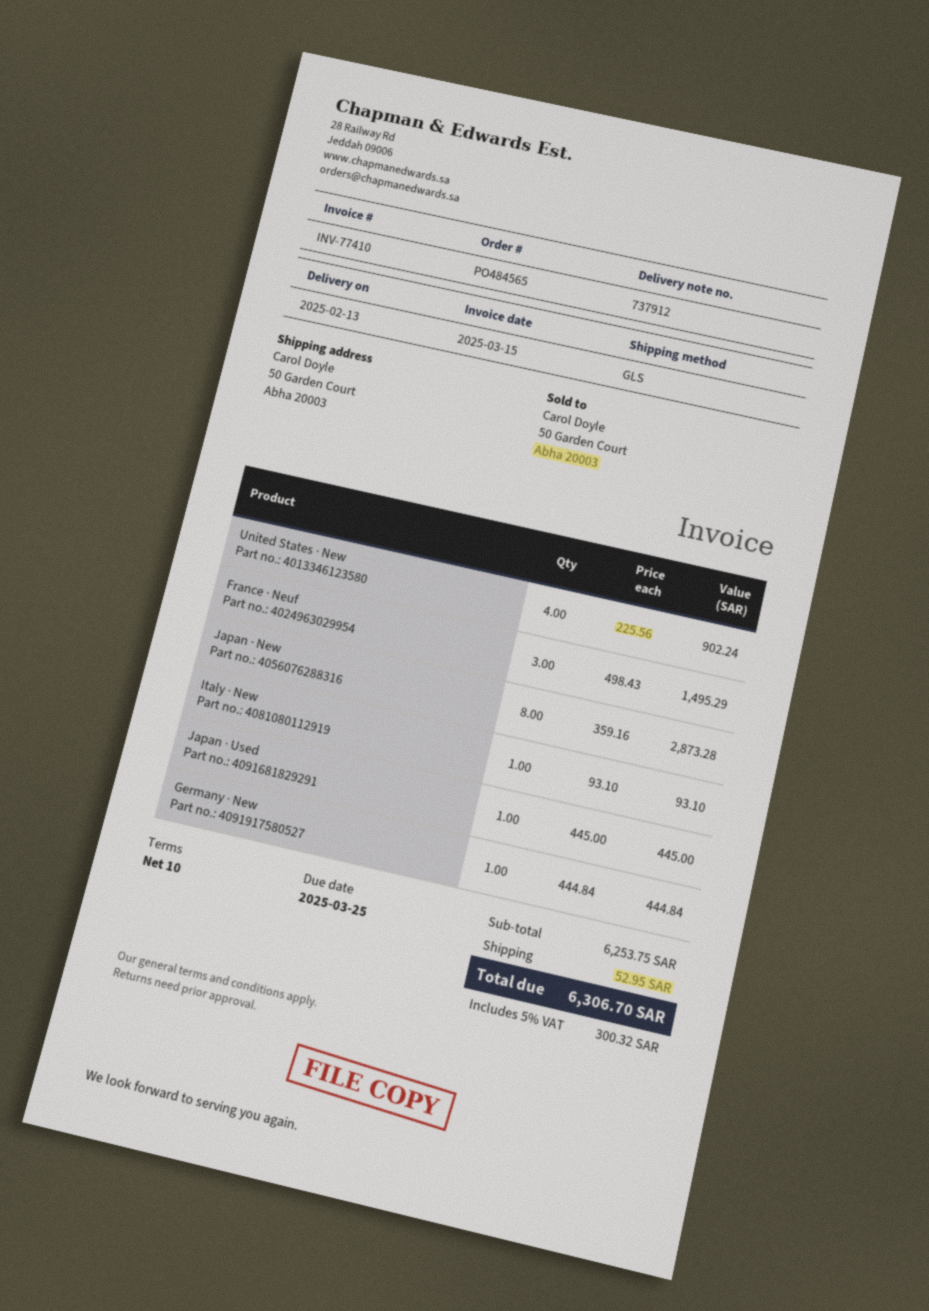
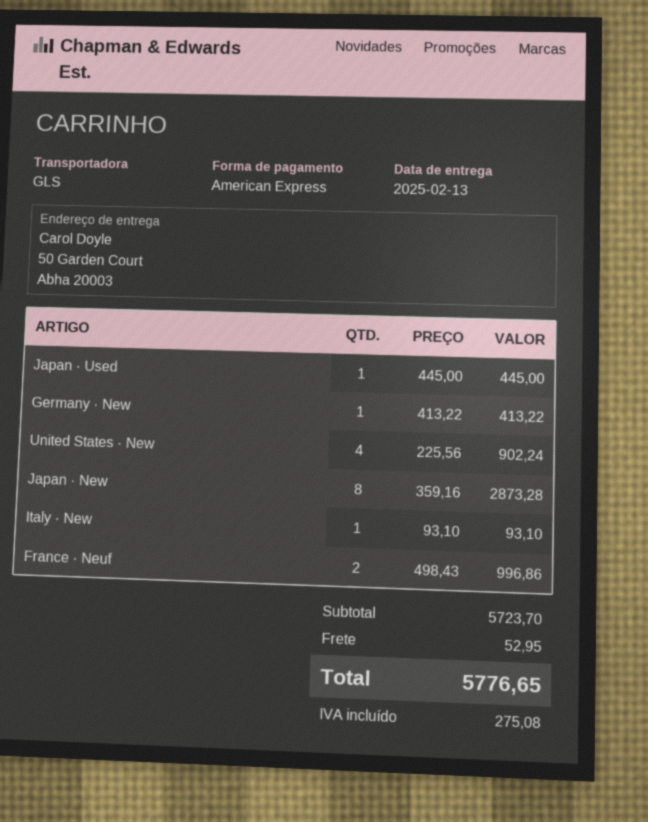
France · Neuf: 3 x 498.43 = 1495.29 -> 2 x 498.43 = 996.86
Germany · New: 1 x 444.84 = 444.84 -> 1 x 413.22 = 413.22
subtotal: 6253.75 -> 5723.70
tax: 300.32 -> 275.08
total: 6306.70 -> 5776.65

